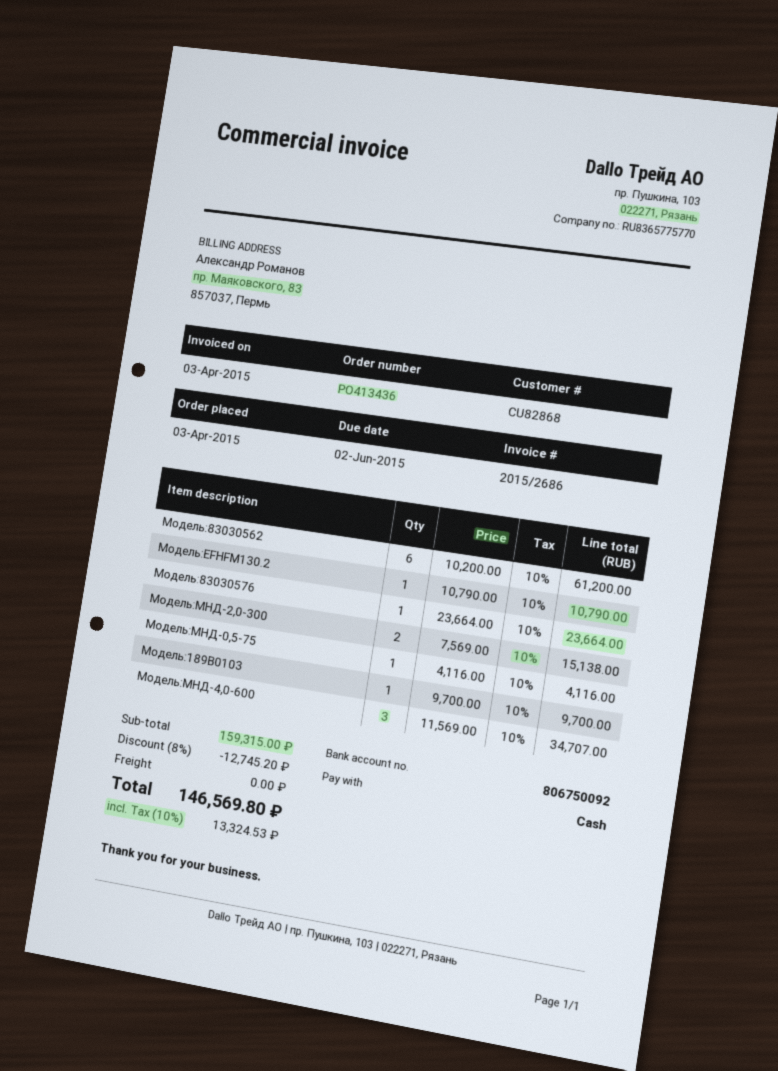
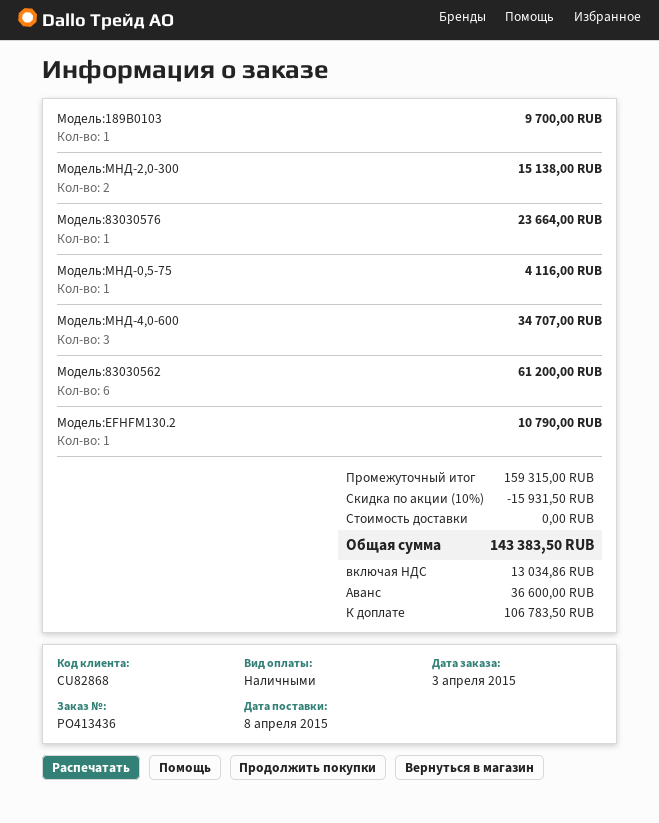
discount: 8% = 12745.20 -> 10% = 15931.50
tax: 13324.53 -> 13034.86
total: 146569.80 -> 143383.50

